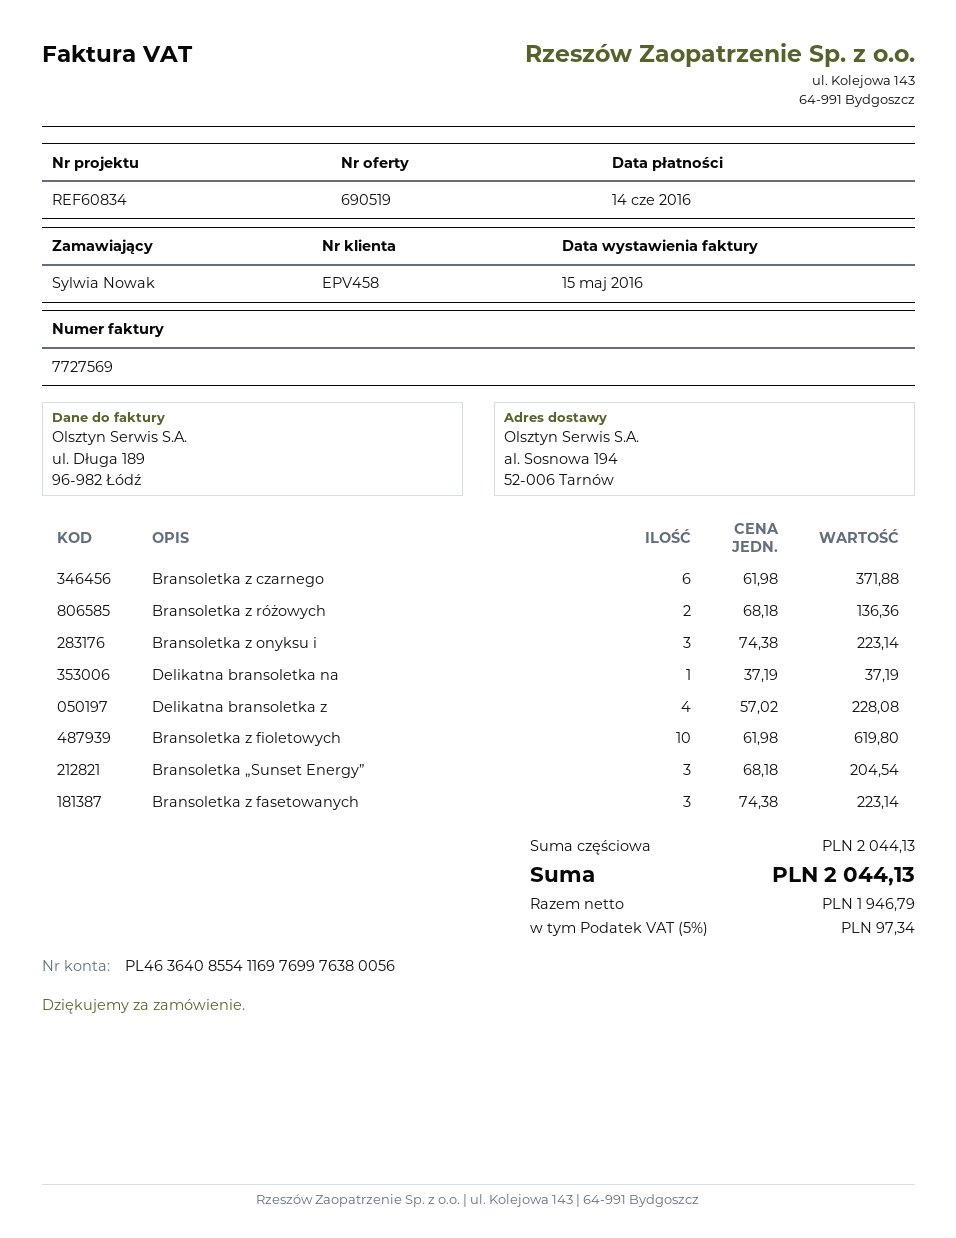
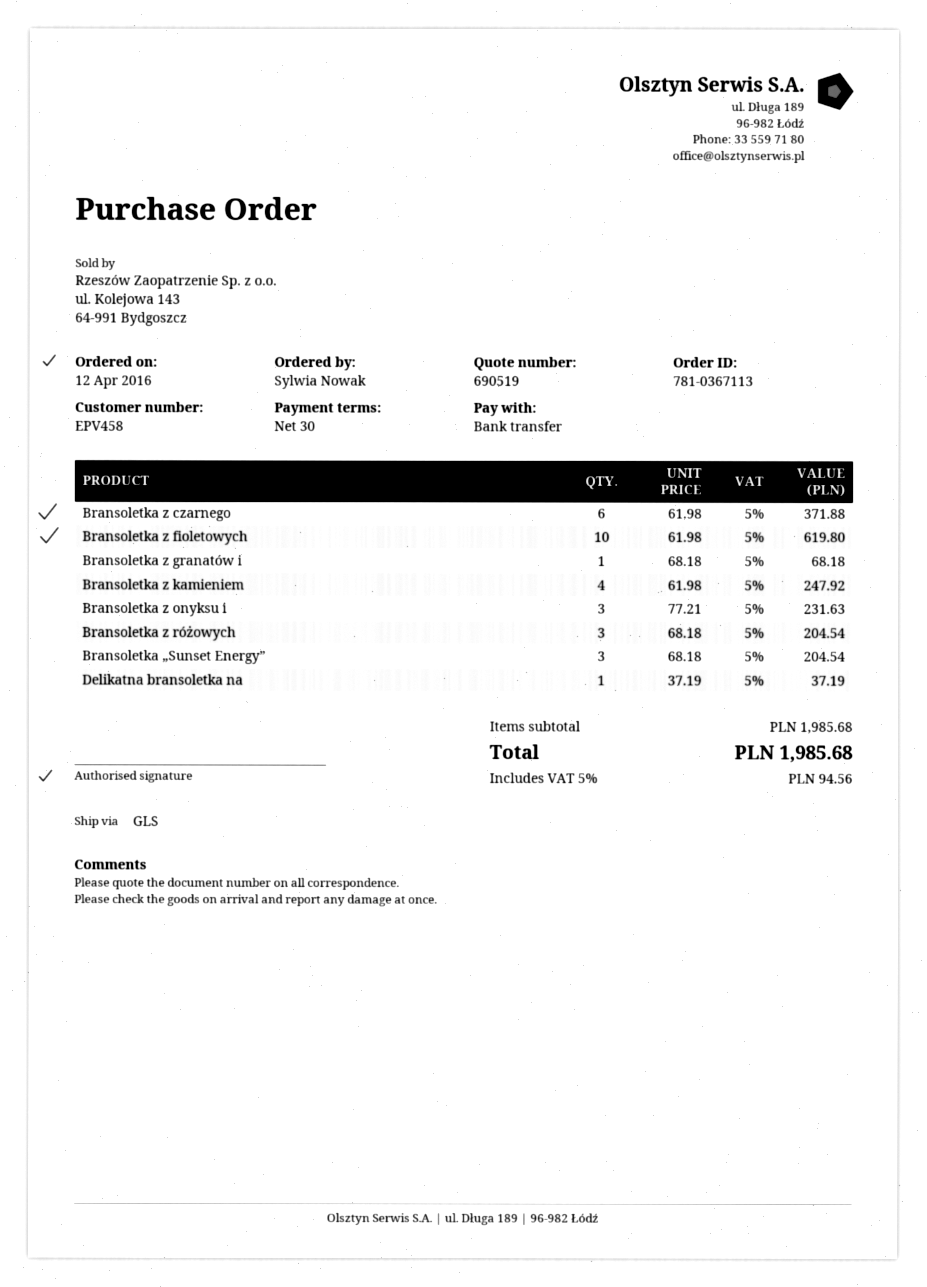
Bransoletka z różowych: 2 x 68.18 = 136.36 -> 3 x 68.18 = 204.54
Bransoletka z onyksu i: 3 x 74.38 = 223.14 -> 3 x 77.21 = 231.63
Delikatna bransoletka z: 4 x 57.02 = 228.08 -> none
Bransoletka z fasetowanych: 3 x 74.38 = 223.14 -> none
Bransoletka z granatów i: none -> 1 x 68.18 = 68.18
Bransoletka z kamieniem: none -> 4 x 61.98 = 247.92
subtotal: 2044.13 -> 1985.68
tax: 5% = 97.34 -> 5% = 94.56
total: 2044.13 -> 1985.68

